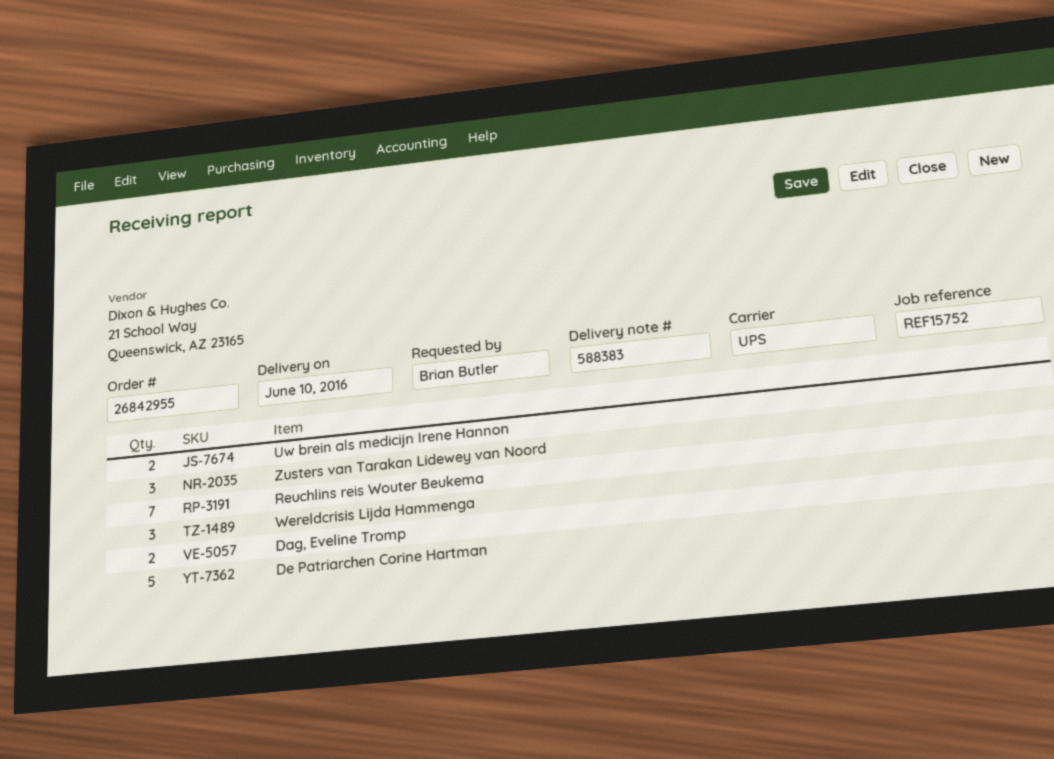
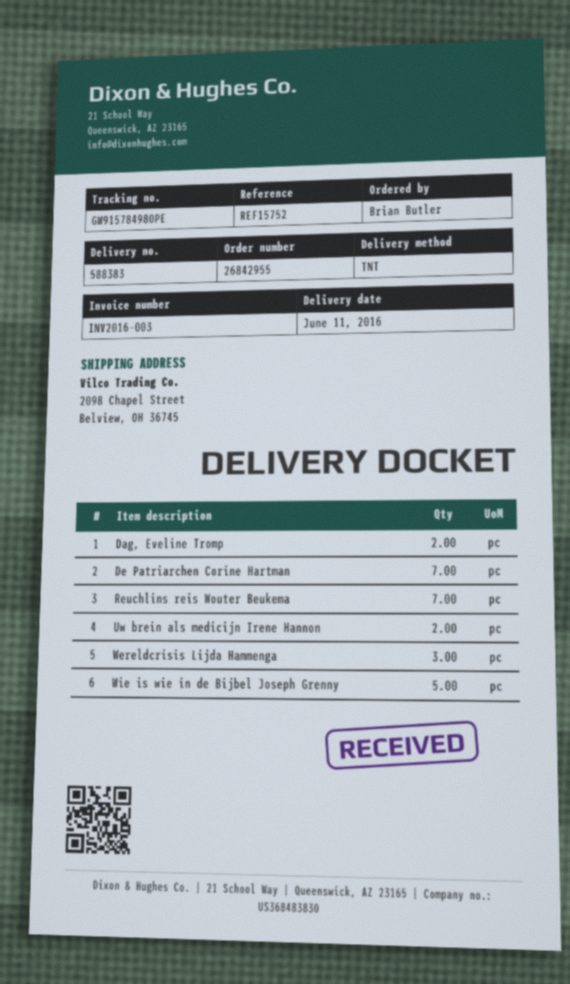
delivery date: 2016-06-10 -> 2016-06-11
shipping method: UPS -> TNT
Zusters van Tarakan Lidewey van Noord: 3 -> none
De Patriarchen Corine Hartman: 5 -> 7
Wie is wie in de Bijbel Joseph Grenny: none -> 5

